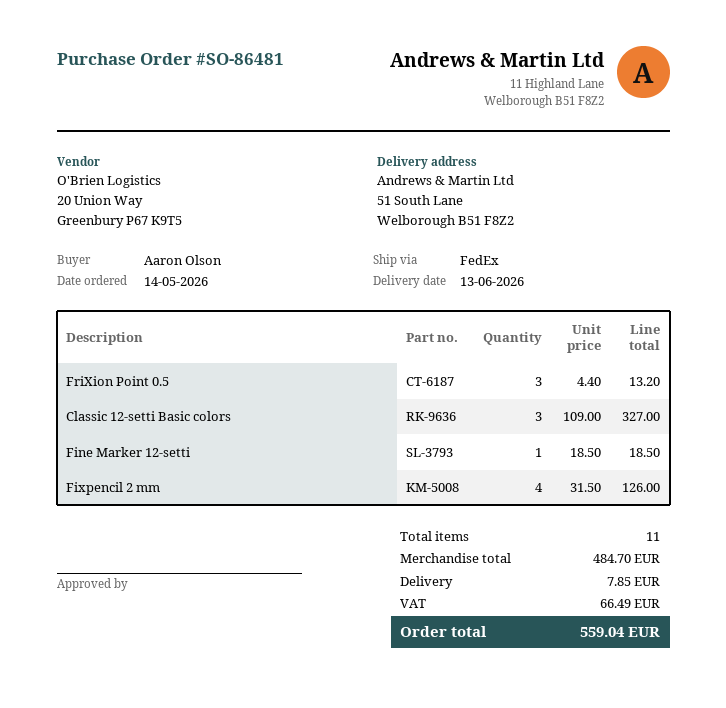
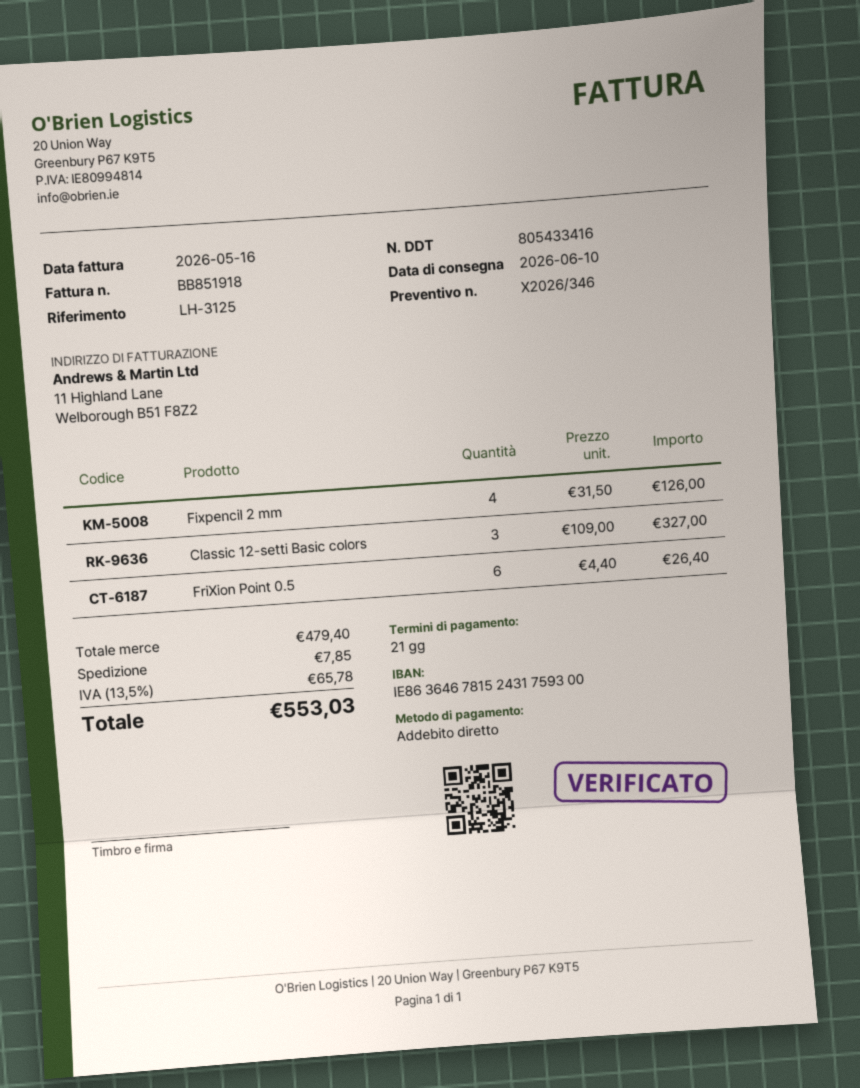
delivery date: 2026-06-13 -> 2026-06-10
FriXion Point 0.5: 3 x 4.40 = 13.20 -> 6 x 4.40 = 26.40
Fine Marker 12-setti: 1 x 18.50 = 18.50 -> none
subtotal: 484.70 -> 479.40
tax: 66.49 -> 65.78
total: 559.04 -> 553.03

